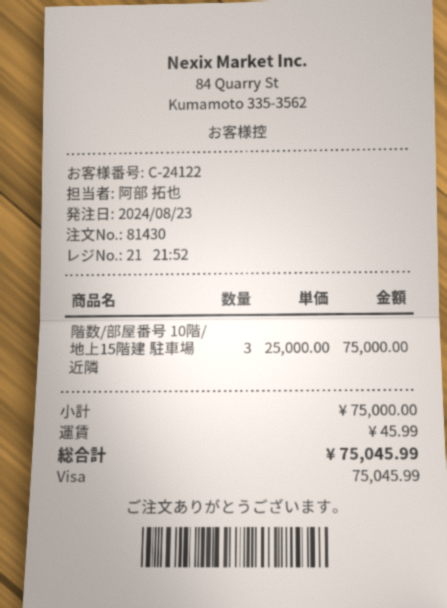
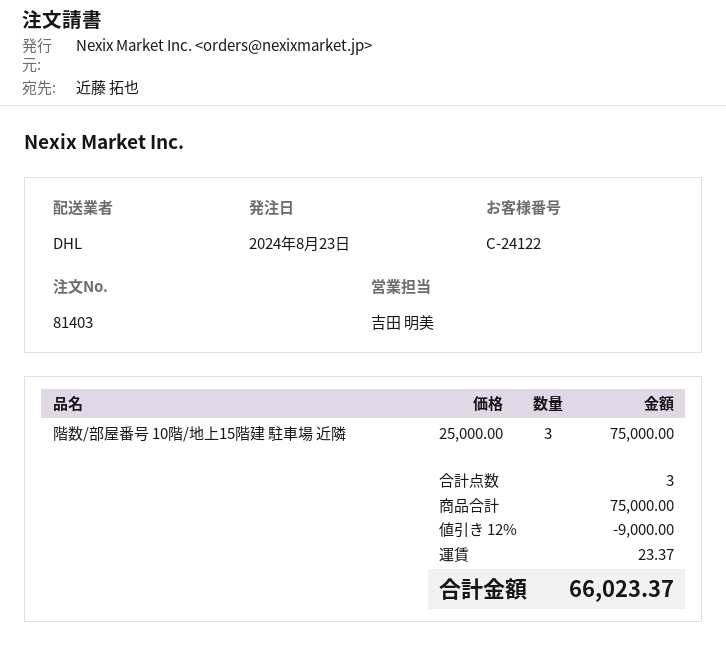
order number: 81430 -> 81403
sales rep: 阿部 拓也 -> 吉田 明美
discount: none -> 12% = 9000.00
shipping: 45.99 -> 23.37
total: 75045.99 -> 66023.37

